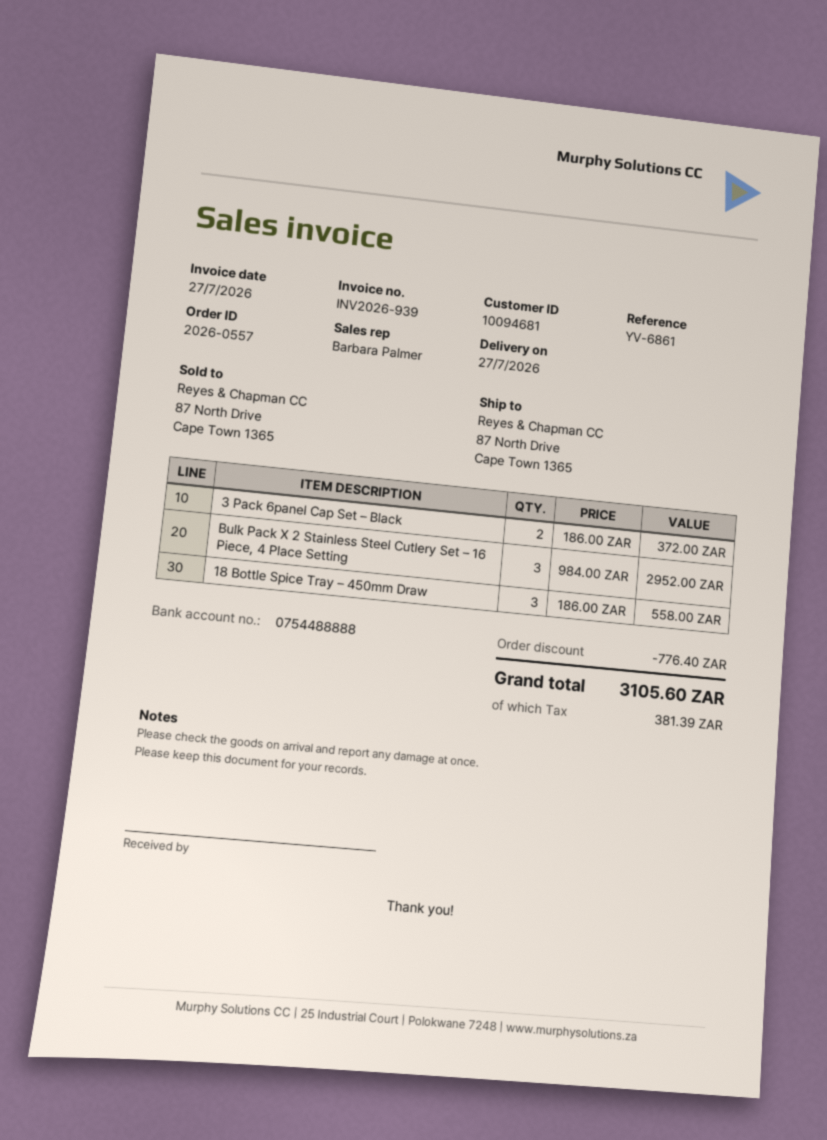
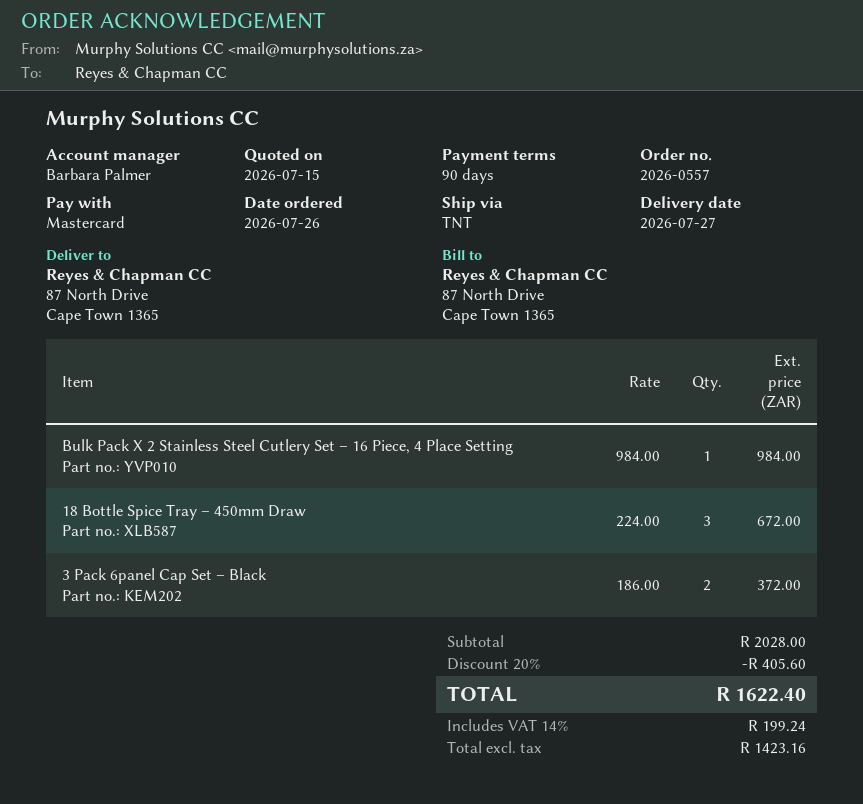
Bulk Pack X 2 Stainless Steel Cutlery Set – 16 Piece, 4 Place Setting: 3 x 984.00 = 2952.00 -> 1 x 984.00 = 984.00
18 Bottle Spice Tray – 450mm Draw: 3 x 186.00 = 558.00 -> 3 x 224.00 = 672.00
discount: 776.40 -> 405.60
tax: 381.39 -> 199.24
total: 3105.60 -> 1622.40

